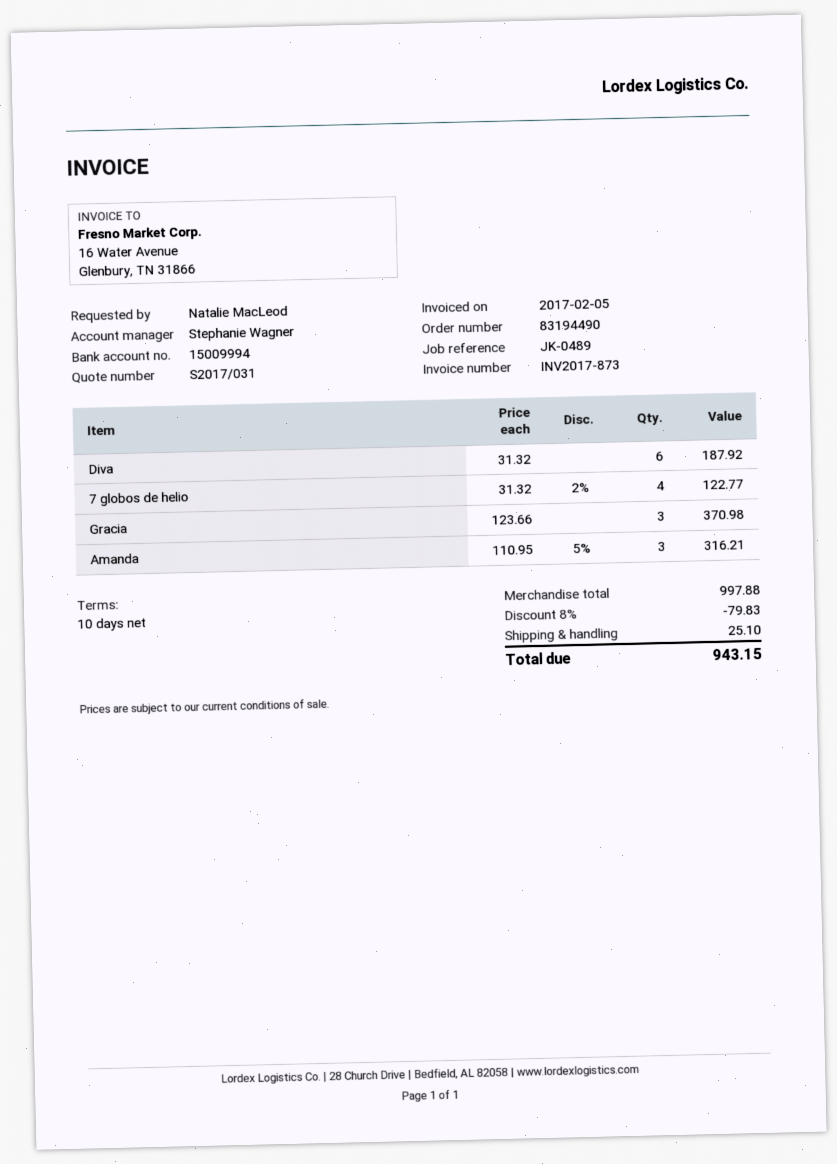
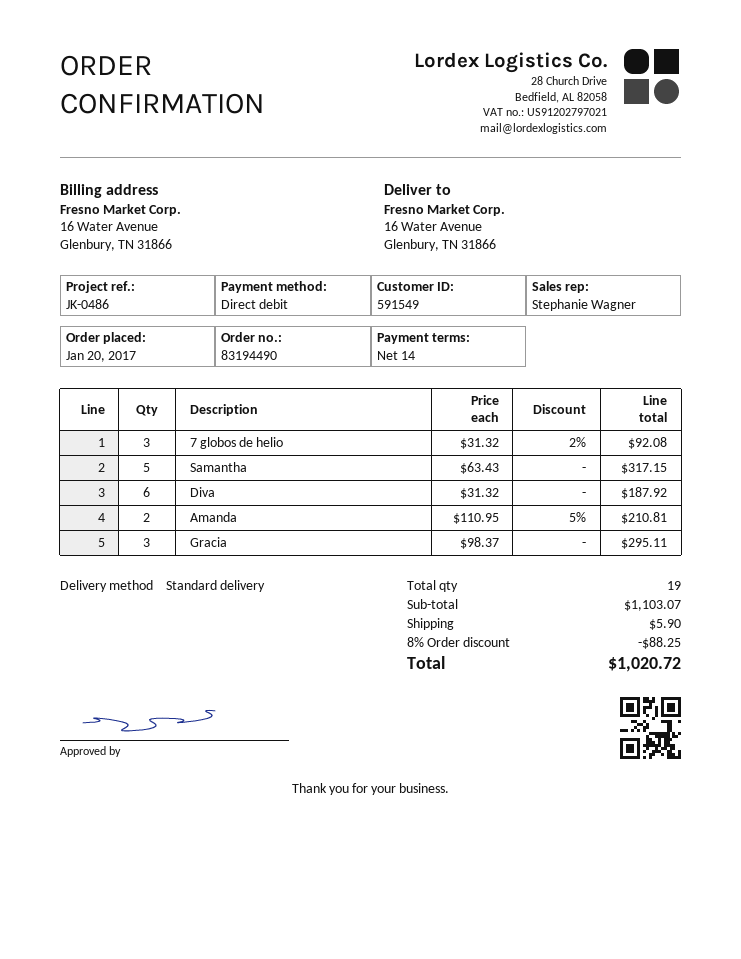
payment terms: 10 days -> 14 days
reference: JK-0489 -> JK-0486
7 globos de helio: 4 x 31.32 - 2% = 122.77 -> 3 x 31.32 - 2% = 92.08
Gracia: 3 x 123.66 = 370.98 -> 3 x 98.37 = 295.11
Amanda: 3 x 110.95 - 5% = 316.21 -> 2 x 110.95 - 5% = 210.81
Samantha: none -> 5 x 63.43 = 317.15
subtotal: 997.88 -> 1103.07
discount: 8% = 79.83 -> 8% = 88.25
shipping: 25.10 -> 5.90
total: 943.15 -> 1020.72

